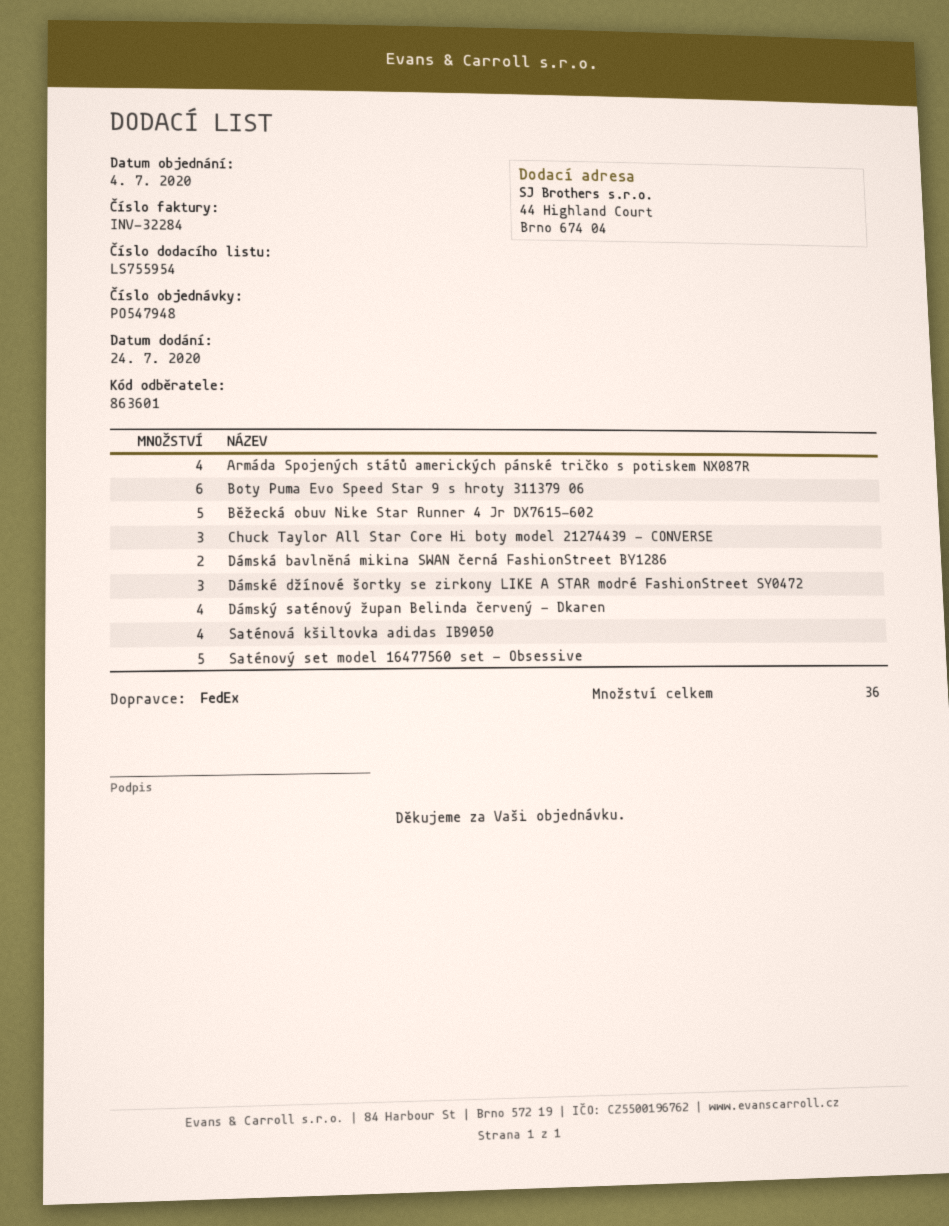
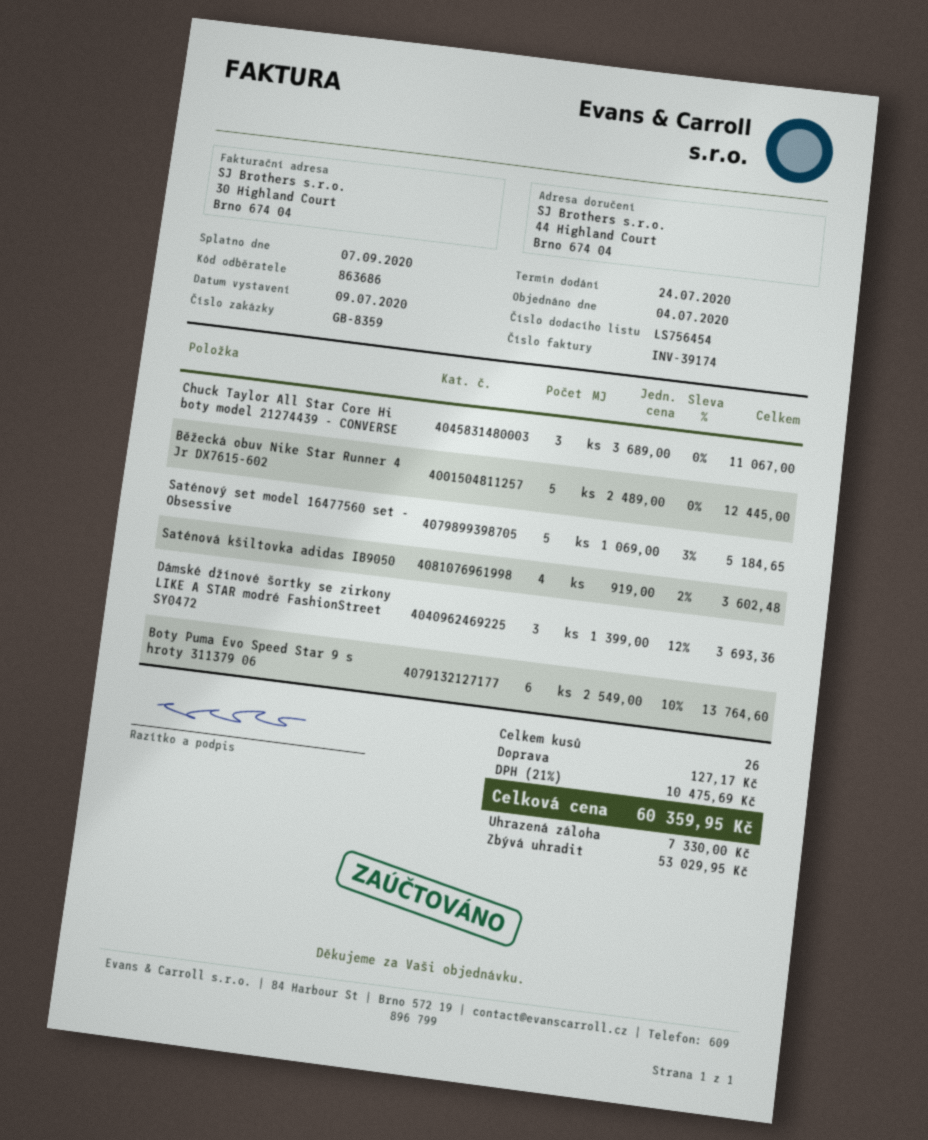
delivery note number: LS755954 -> LS756454
invoice number: INV-32284 -> INV-39174
customer number: 863601 -> 863686
Armáda Spojených států amerických pánské tričko s potiskem NX087R: 4 -> none
Dámská bavlněná mikina SWAN černá FashionStreet BY1286: 2 -> none
Dámský saténový župan Belinda červený - Dkaren: 4 -> none
total quantity: 36 -> 26

